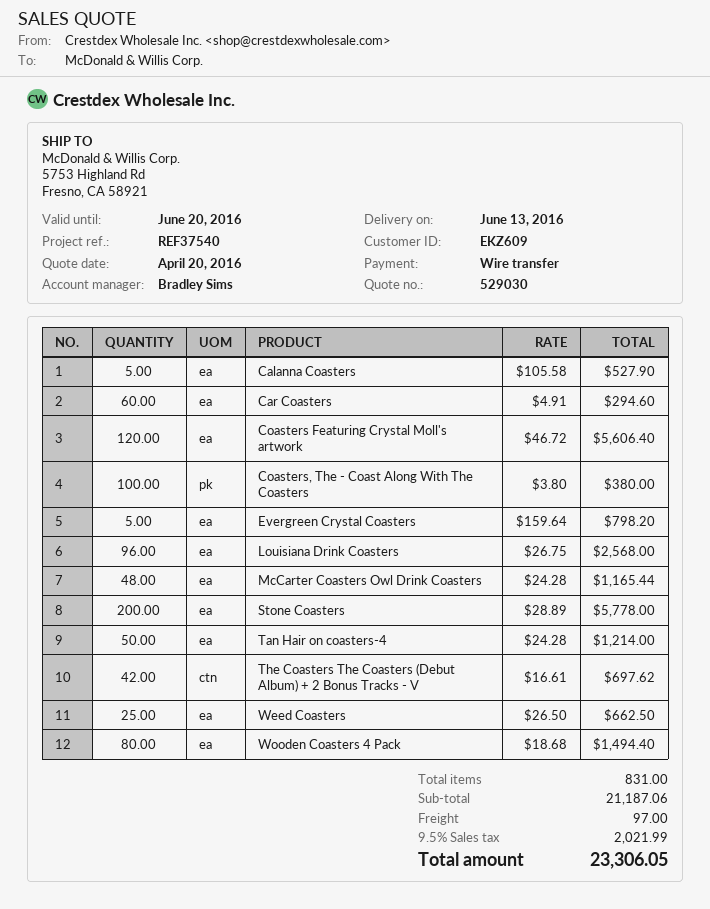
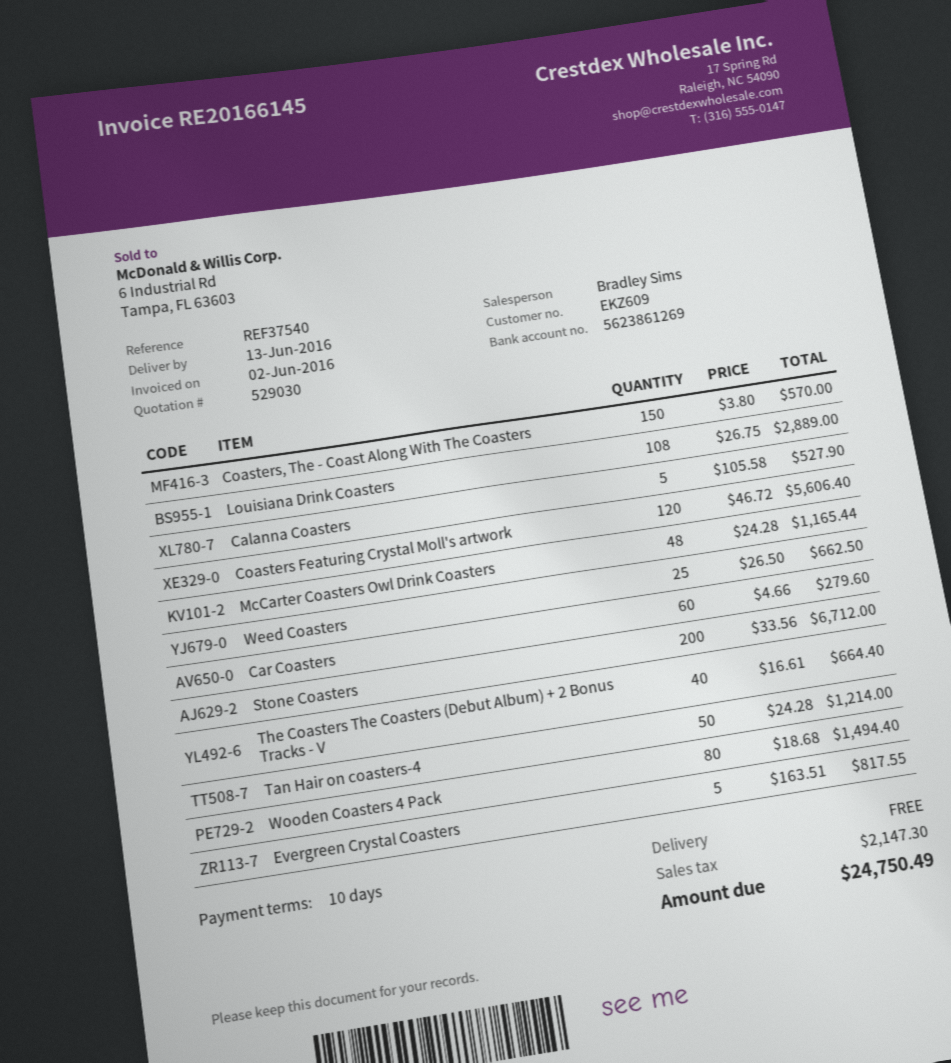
Car Coasters: 60 x 4.91 = 294.60 -> 60 x 4.66 = 279.60
Coasters, The - Coast Along With The Coasters: 100 x 3.80 = 380.00 -> 150 x 3.80 = 570.00
Evergreen Crystal Coasters: 5 x 159.64 = 798.20 -> 5 x 163.51 = 817.55
Louisiana Drink Coasters: 96 x 26.75 = 2568.00 -> 108 x 26.75 = 2889.00
Stone Coasters: 200 x 28.89 = 5778.00 -> 200 x 33.56 = 6712.00
The Coasters The Coasters (Debut Album) + 2 Bonus Tracks - V: 42 x 16.61 = 697.62 -> 40 x 16.61 = 664.40
shipping: 97.00 -> 0.00
tax: 2021.99 -> 2147.30
total: 23306.05 -> 24750.49

